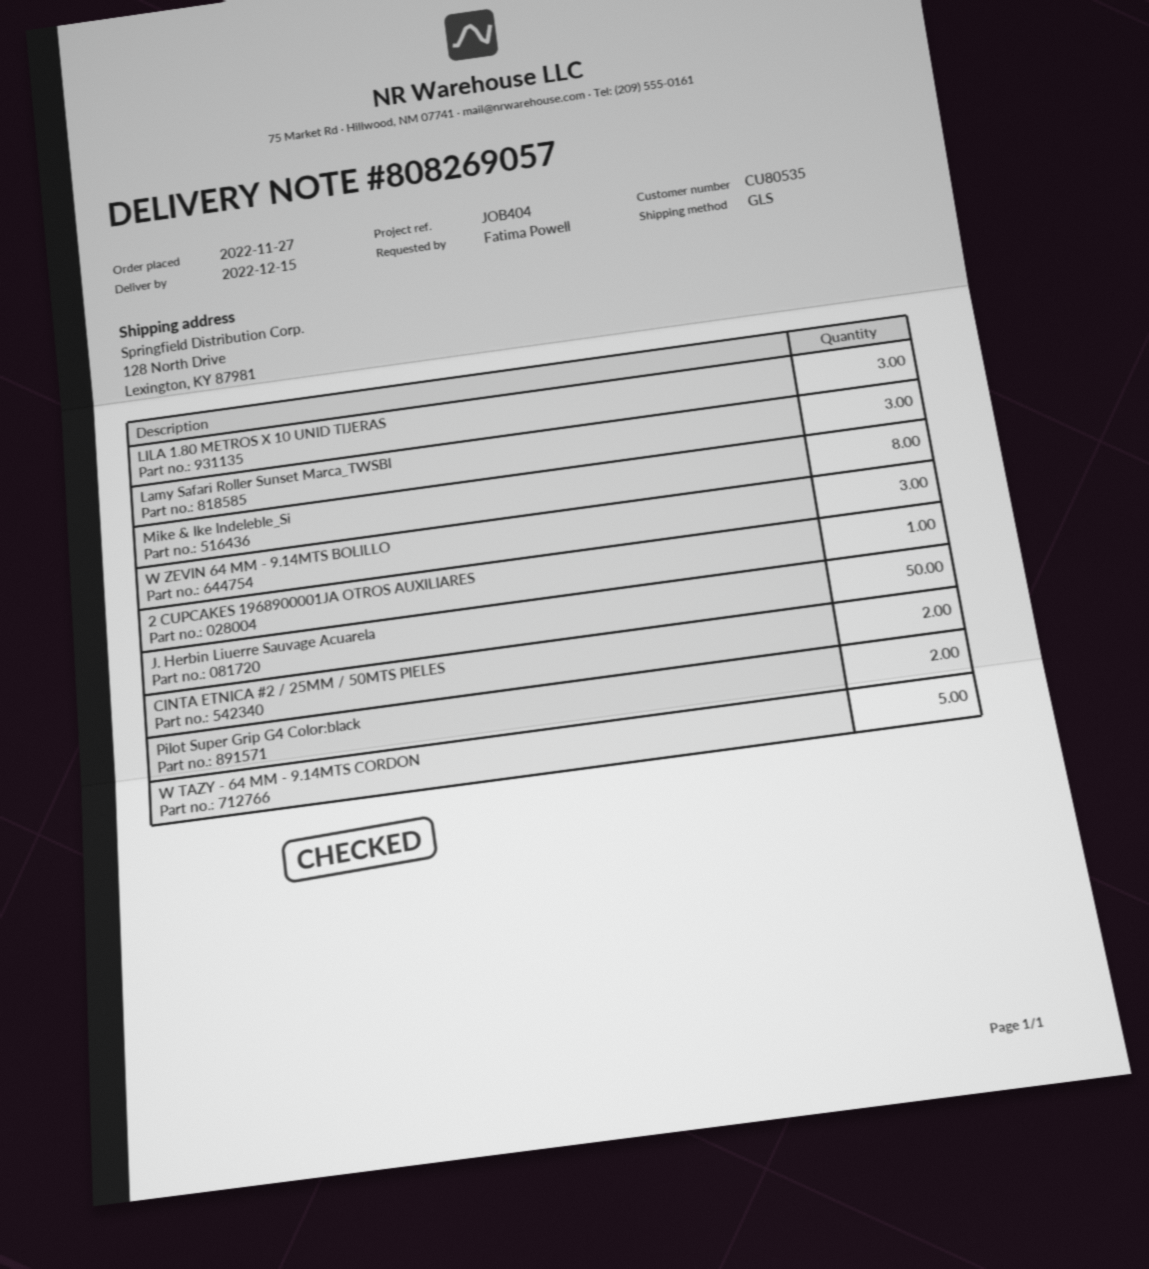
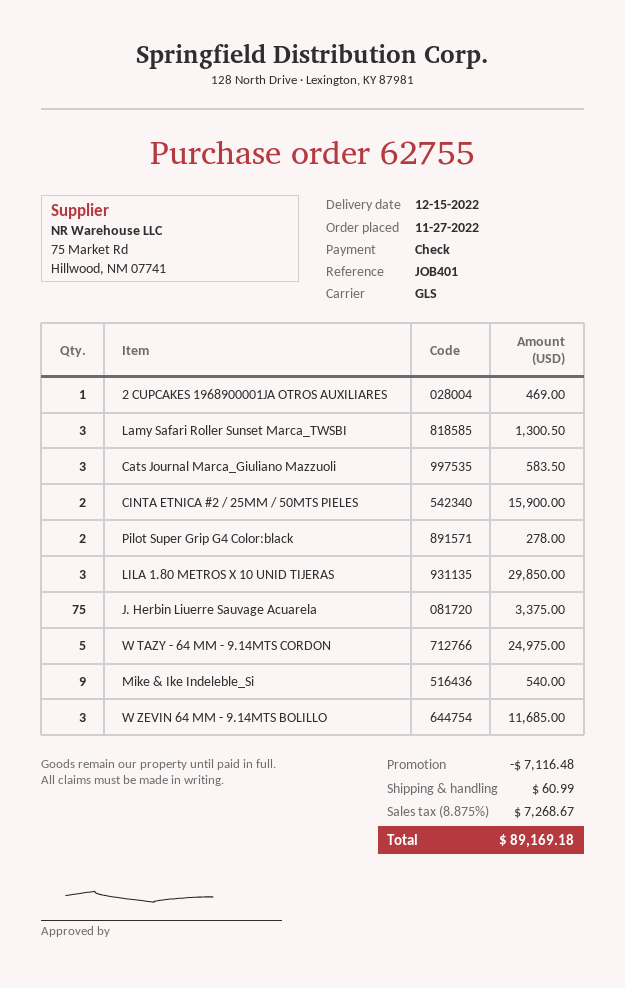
reference: JOB404 -> JOB401
Mike & Ike Indeleble_Si: 8 -> 9
J. Herbin Liuerre Sauvage Acuarela: 50 -> 75
Cats Journal Marca_Giuliano Mazzuoli: none -> 3

